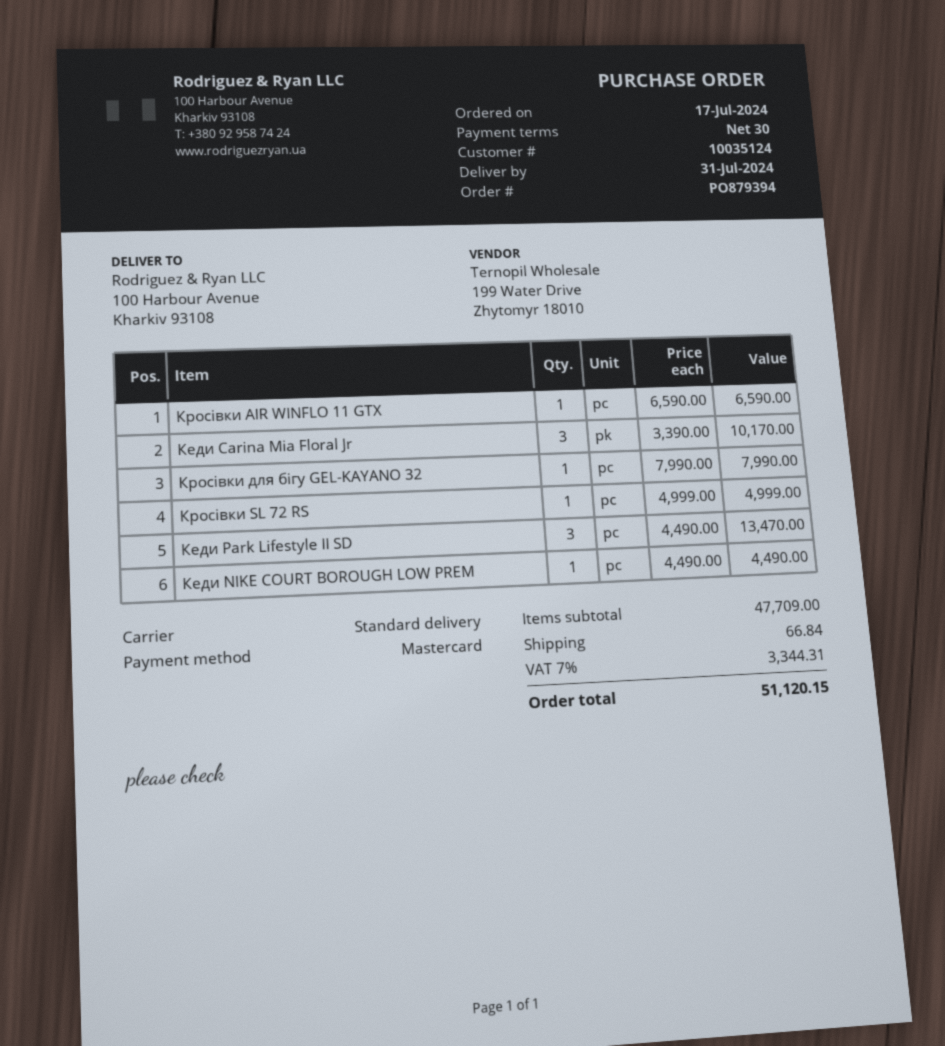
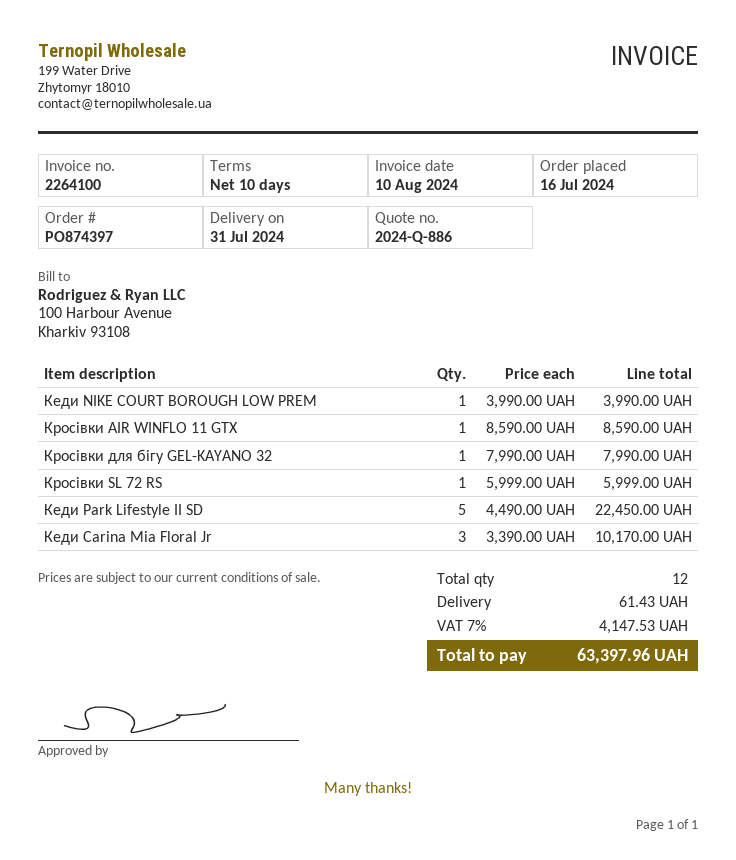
order number: PO879394 -> PO874397
order date: 2024-07-17 -> 2024-07-16
payment terms: 30 days -> 10 days
Кросівки AIR WINFLO 11 GTX: 1 x 6590.00 = 6590.00 -> 1 x 8590.00 = 8590.00
Кросівки SL 72 RS: 1 x 4999.00 = 4999.00 -> 1 x 5999.00 = 5999.00
Кеди Park Lifestyle II SD: 3 x 4490.00 = 13470.00 -> 5 x 4490.00 = 22450.00
Кеди NIKE COURT BOROUGH LOW PREM: 1 x 4490.00 = 4490.00 -> 1 x 3990.00 = 3990.00
shipping: 66.84 -> 61.43
tax: 7% = 3344.31 -> 7% = 4147.53
total: 51120.15 -> 63397.96

